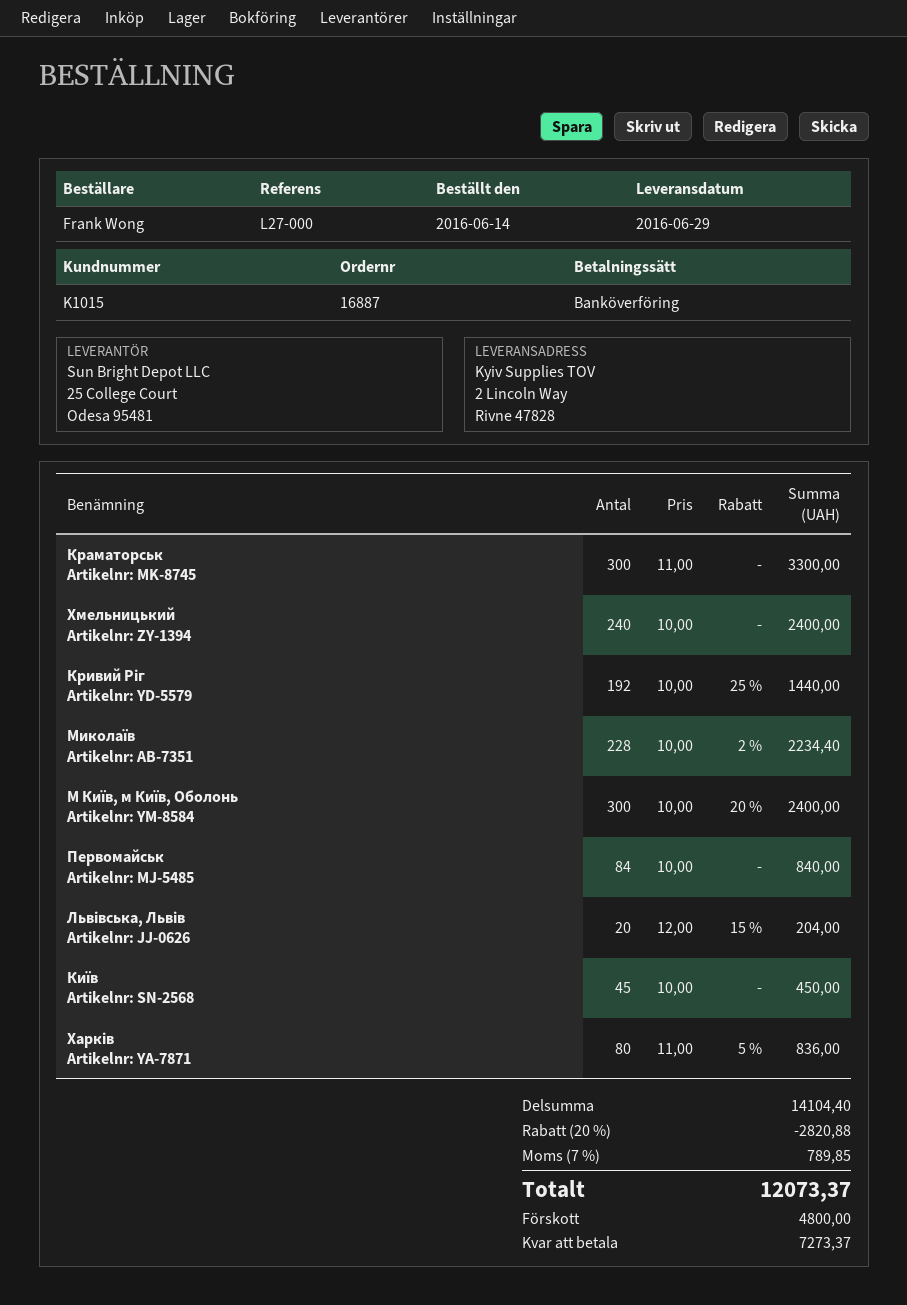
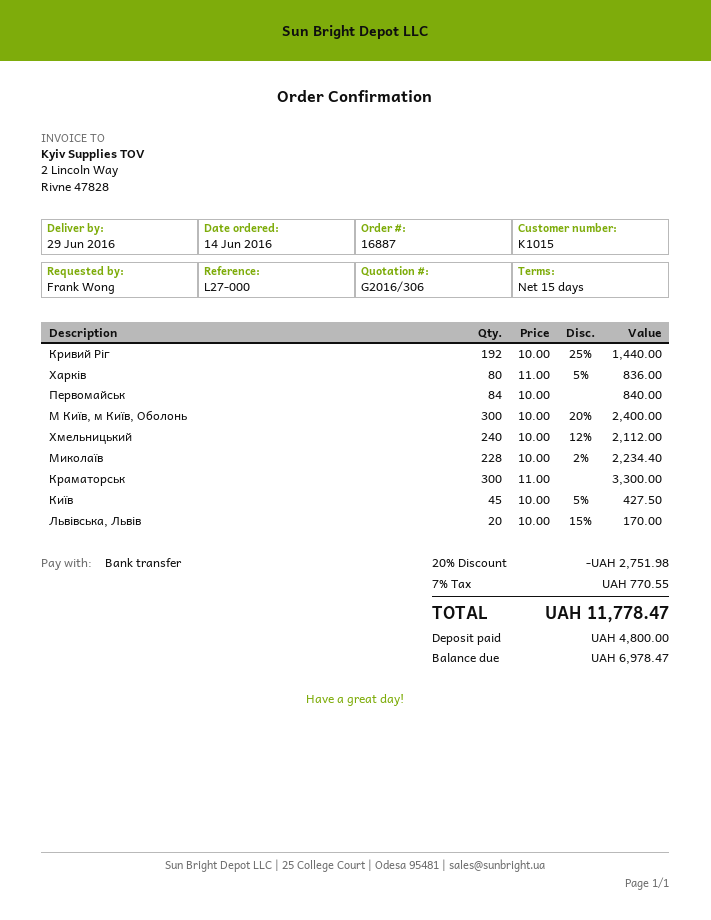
Хмельницький: 240 x 10.00 = 2400.00 -> 240 x 10.00 - 12% = 2112.00
Львівська, Львів: 20 x 12.00 - 15% = 204.00 -> 20 x 10.00 - 15% = 170.00
Київ: 45 x 10.00 = 450.00 -> 45 x 10.00 - 5% = 427.50
discount: 20% = 2820.88 -> 20% = 2751.98
tax: 7% = 789.85 -> 7% = 770.55
total: 12073.37 -> 11778.47
balance: 7273.37 -> 6978.47

